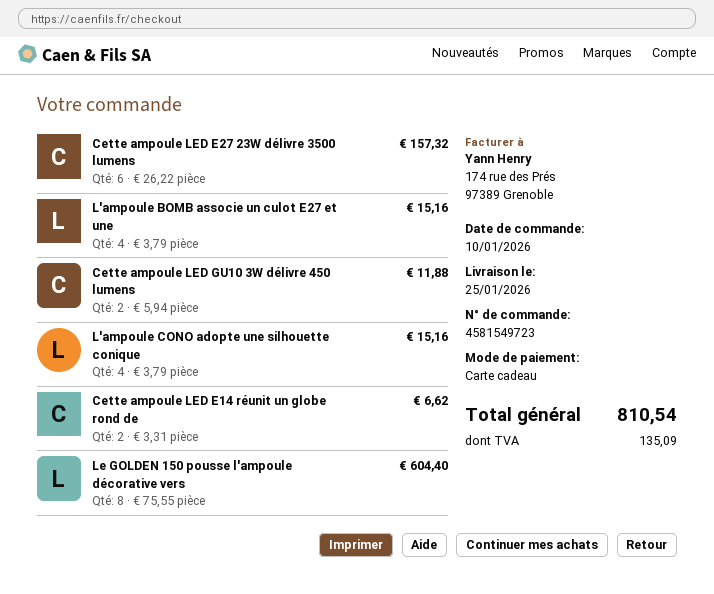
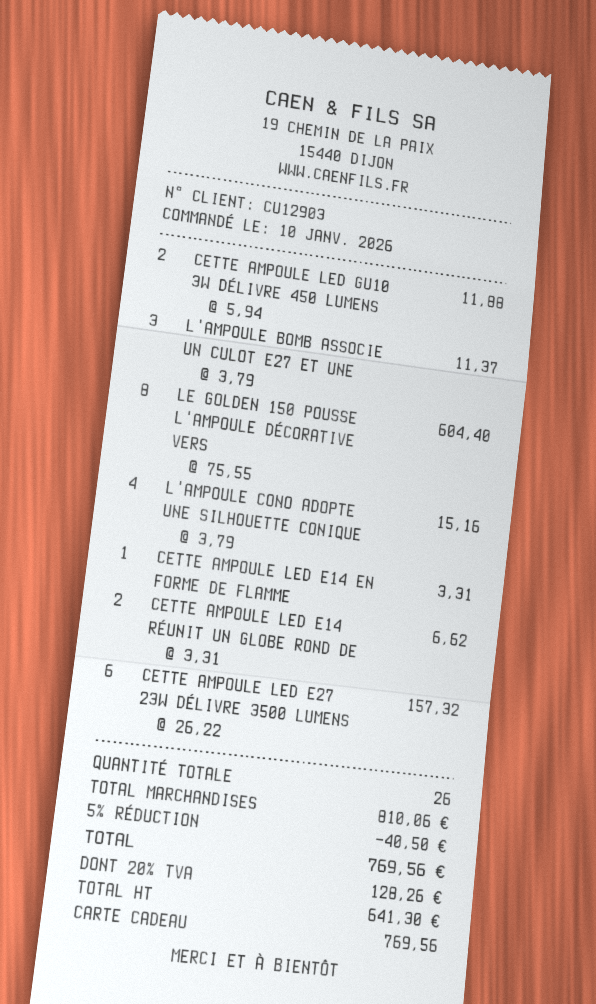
L'ampoule BOMB associe un culot E27 et une: 4 x 3.79 = 15.16 -> 3 x 3.79 = 11.37
CETTE AMPOULE LED E14 EN FORME DE FLAMME: none -> 1 x 3.31 = 3.31
discount: none -> 5% = 40.50
tax: 135.09 -> 128.26
total: 810.54 -> 769.56

